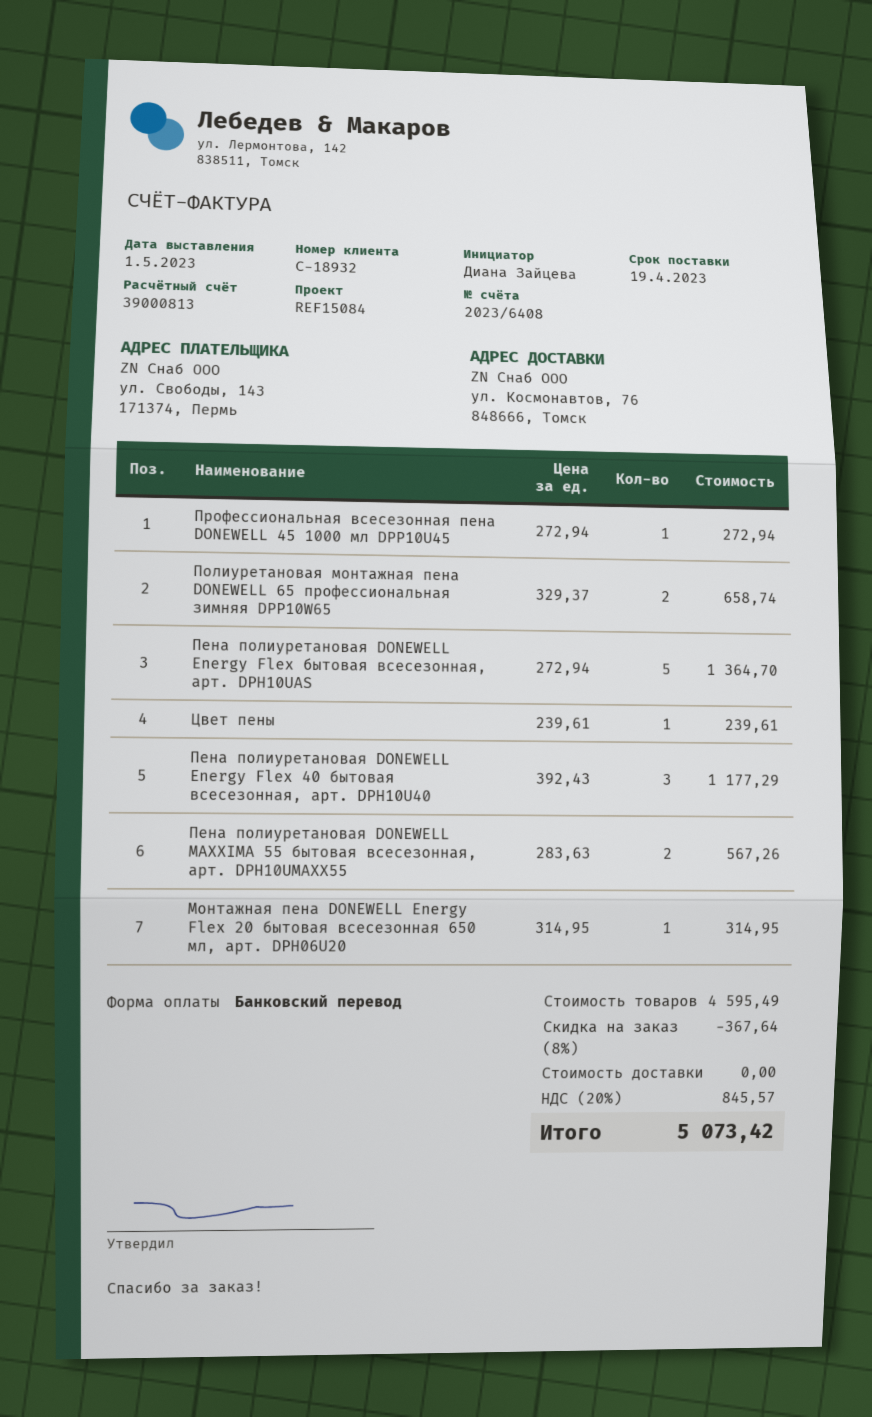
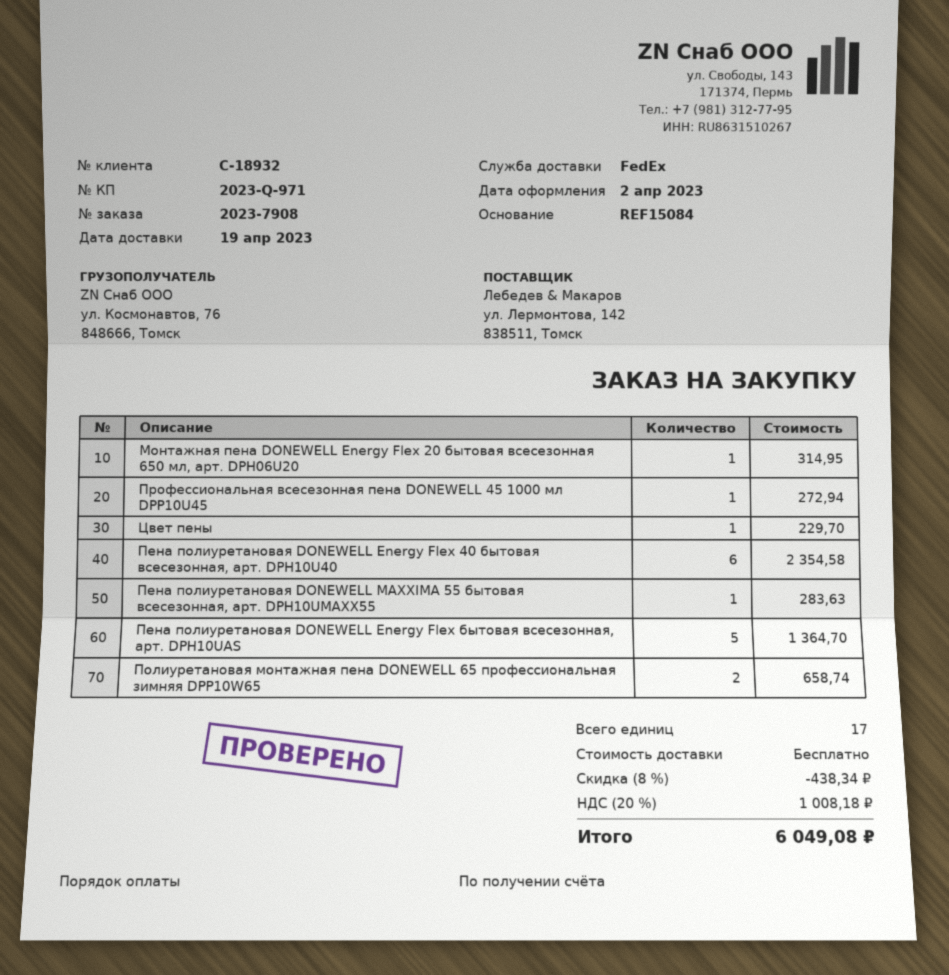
Цвет пены: 1 for 239.61 -> 1 for 229.70
Пена полиуретановая DONEWELL Energy Flex 40 бытовая всесезонная, арт. DPH10U40: 3 for 1177.29 -> 6 for 2354.58
Пена полиуретановая DONEWELL MAXXIMA 55 бытовая всесезонная, арт. DPH10UMAXX55: 2 for 567.26 -> 1 for 283.63
discount: 8% = 367.64 -> 8% = 438.34
tax: 20% = 845.57 -> 20% = 1008.18
total: 5073.42 -> 6049.08

